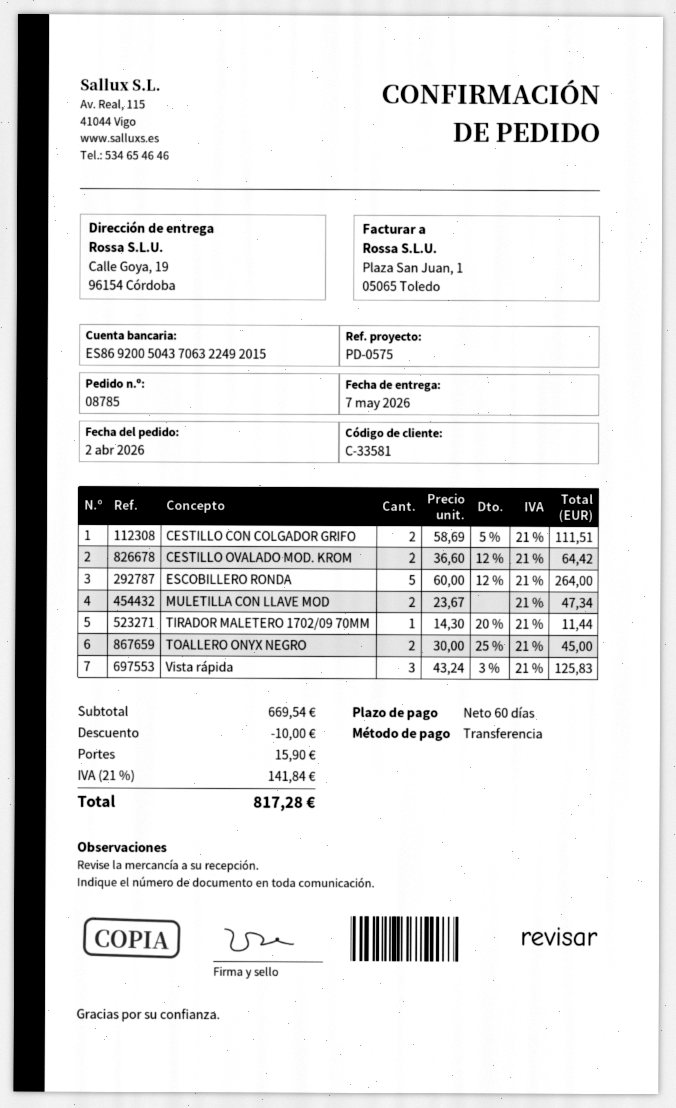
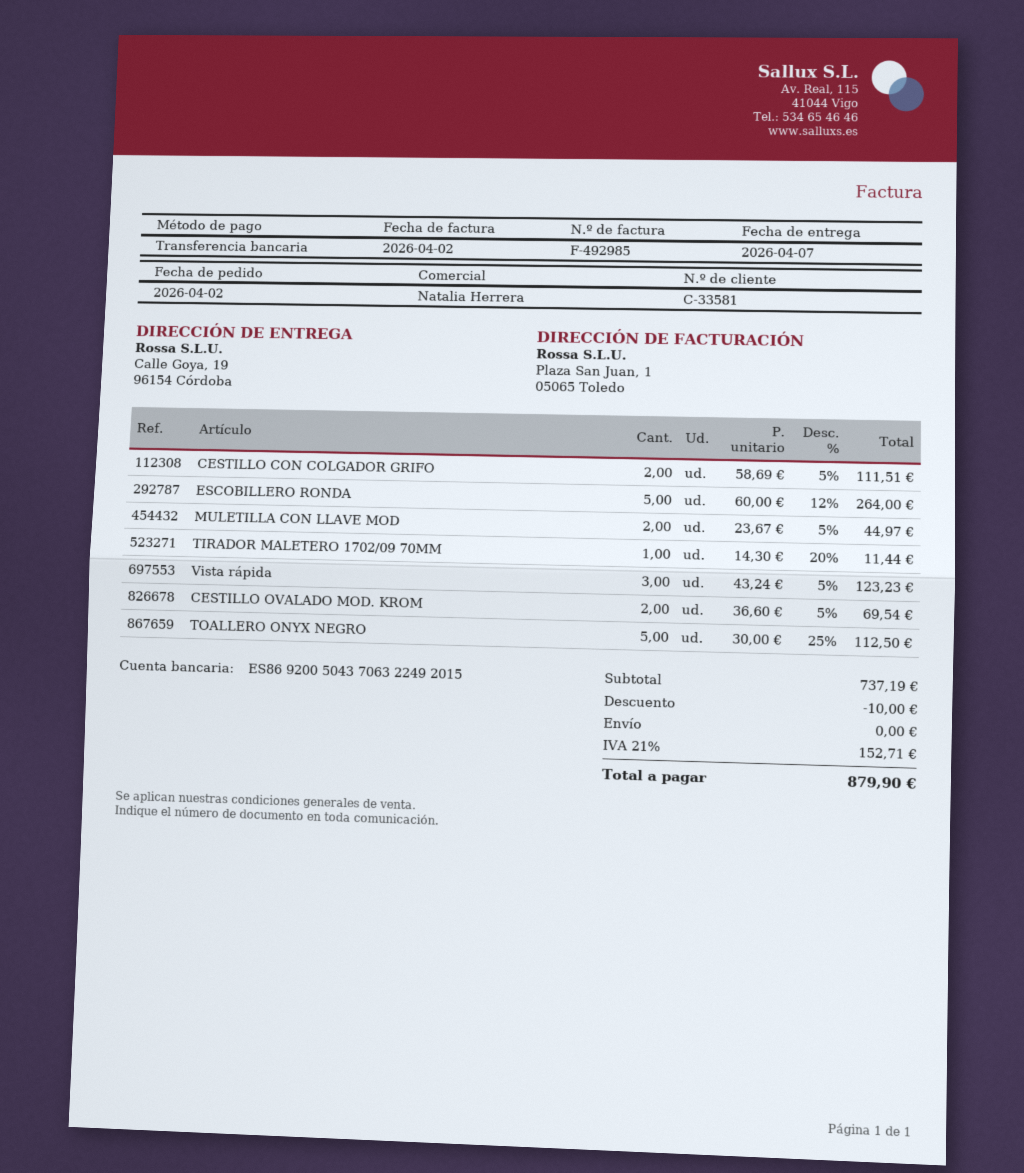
delivery date: 2026-05-07 -> 2026-04-07
CESTILLO OVALADO MOD. KROM: 2 x 36.60 - 12% = 64.42 -> 2 x 36.60 - 5% = 69.54
MULETILLA CON LLAVE MOD: 2 x 23.67 = 47.34 -> 2 x 23.67 - 5% = 44.97
TOALLERO ONYX NEGRO: 2 x 30.00 - 25% = 45.00 -> 5 x 30.00 - 25% = 112.50
Vista rápida: 3 x 43.24 - 3% = 125.83 -> 3 x 43.24 - 5% = 123.23
subtotal: 669.54 -> 737.19
shipping: 15.90 -> 0.00
tax: 21% = 141.84 -> 21% = 152.71
total: 817.28 -> 879.90

